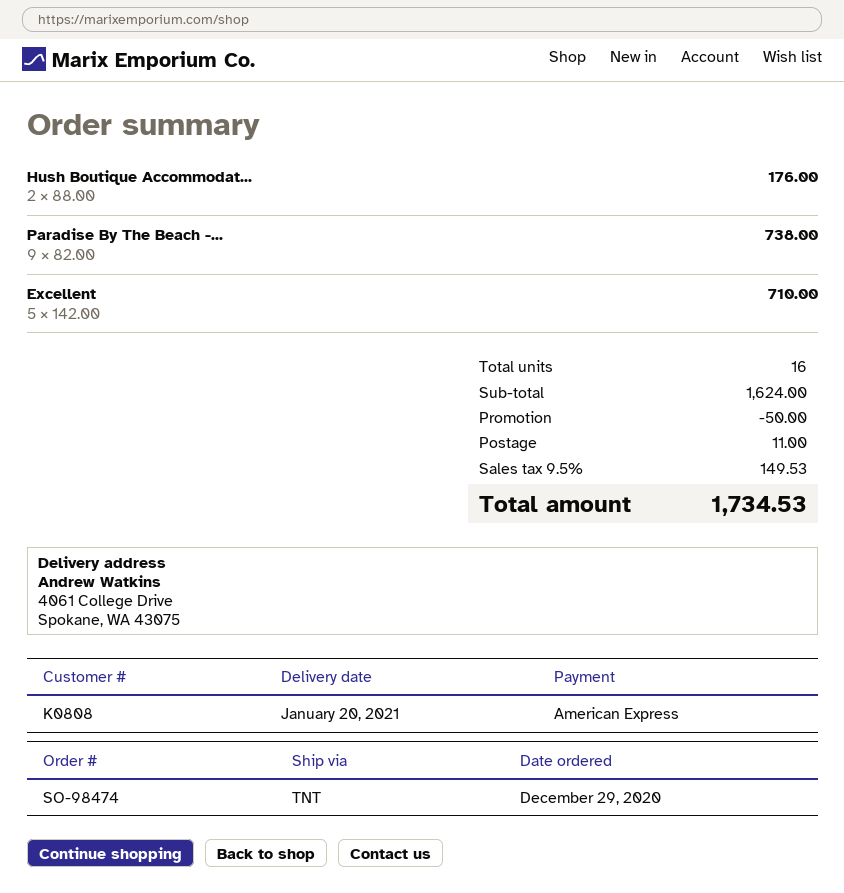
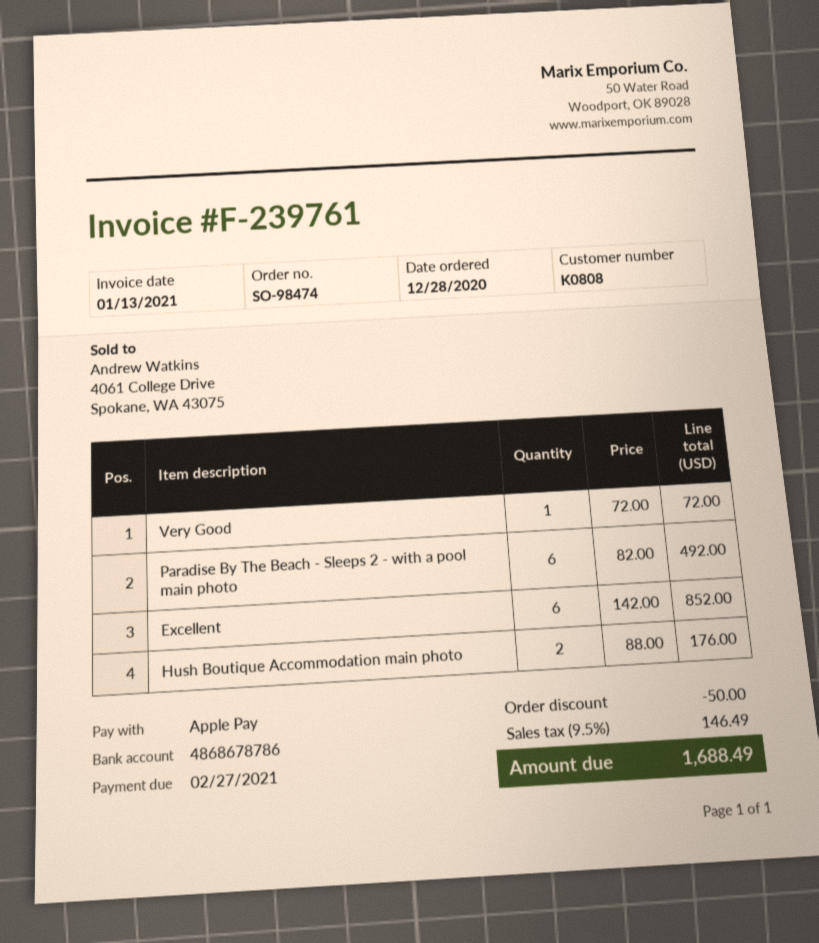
order date: 2020-12-29 -> 2020-12-28
payment method: American Express -> Apple Pay
Paradise By The Beach -...: 9 x 82.00 = 738.00 -> 6 x 82.00 = 492.00
Excellent: 5 x 142.00 = 710.00 -> 6 x 142.00 = 852.00
Very Good: none -> 1 x 72.00 = 72.00
shipping: 11.00 -> none
tax: 9.5% = 149.53 -> 9.5% = 146.49
total: 1734.53 -> 1688.49

